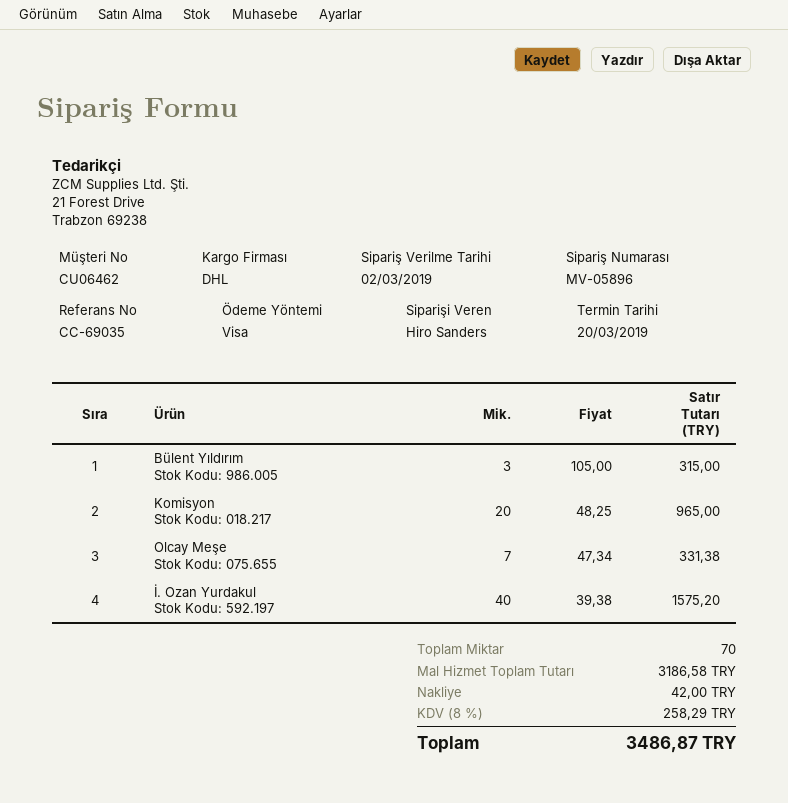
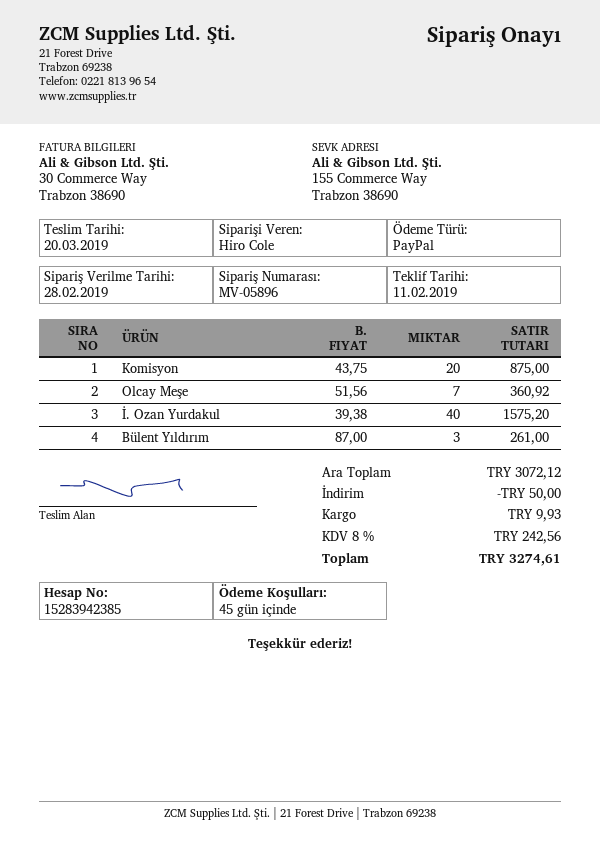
order date: 2019-03-02 -> 2019-02-28
ordered by: Hiro Sanders -> Hiro Cole
payment method: Visa -> PayPal
Bülent Yıldırım: 3 x 105.00 = 315.00 -> 3 x 87.00 = 261.00
Komisyon: 20 x 48.25 = 965.00 -> 20 x 43.75 = 875.00
Olcay Meşe: 7 x 47.34 = 331.38 -> 7 x 51.56 = 360.92
subtotal: 3186.58 -> 3072.12
discount: none -> 50.00
shipping: 42.00 -> 9.93
tax: 8% = 258.29 -> 8% = 242.56
total: 3486.87 -> 3274.61

